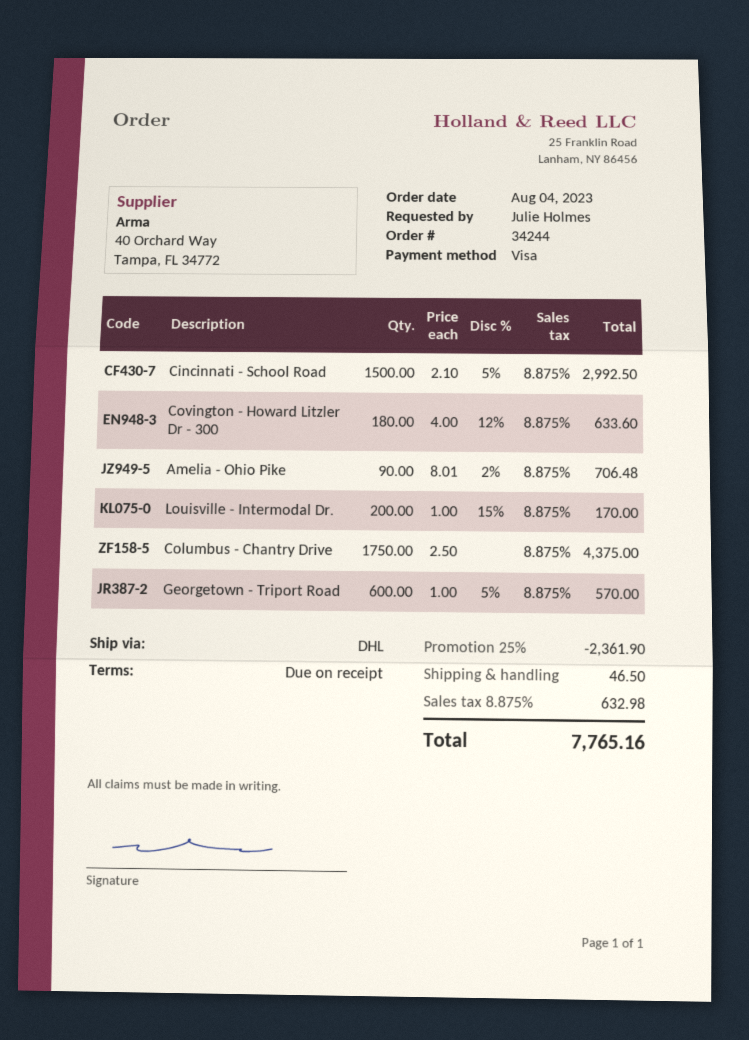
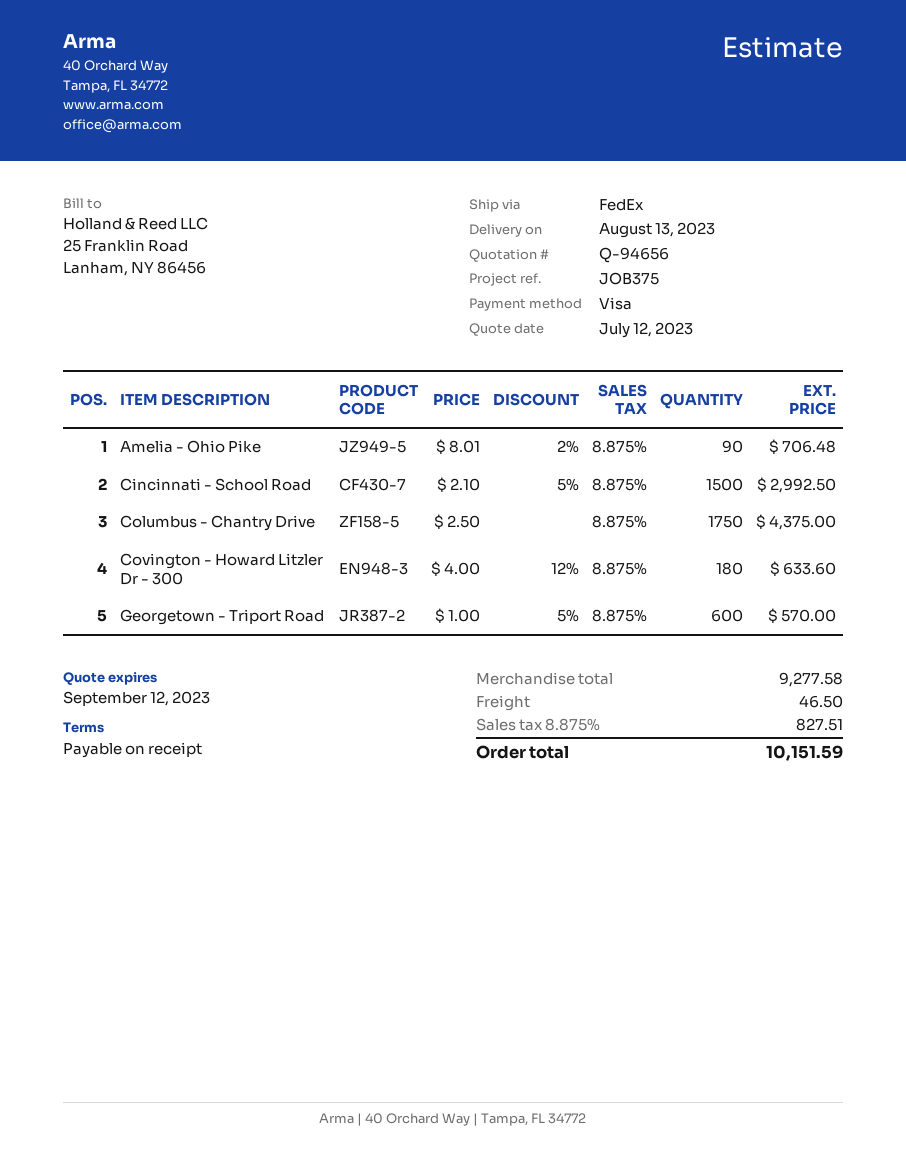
shipping method: DHL -> FedEx
Louisville - Intermodal Dr.: 200 x 1.00 - 15% = 170.00 -> none
discount: 25% = 2361.90 -> none
tax: 8.875% = 632.98 -> 8.875% = 827.51
total: 7765.16 -> 10151.59

